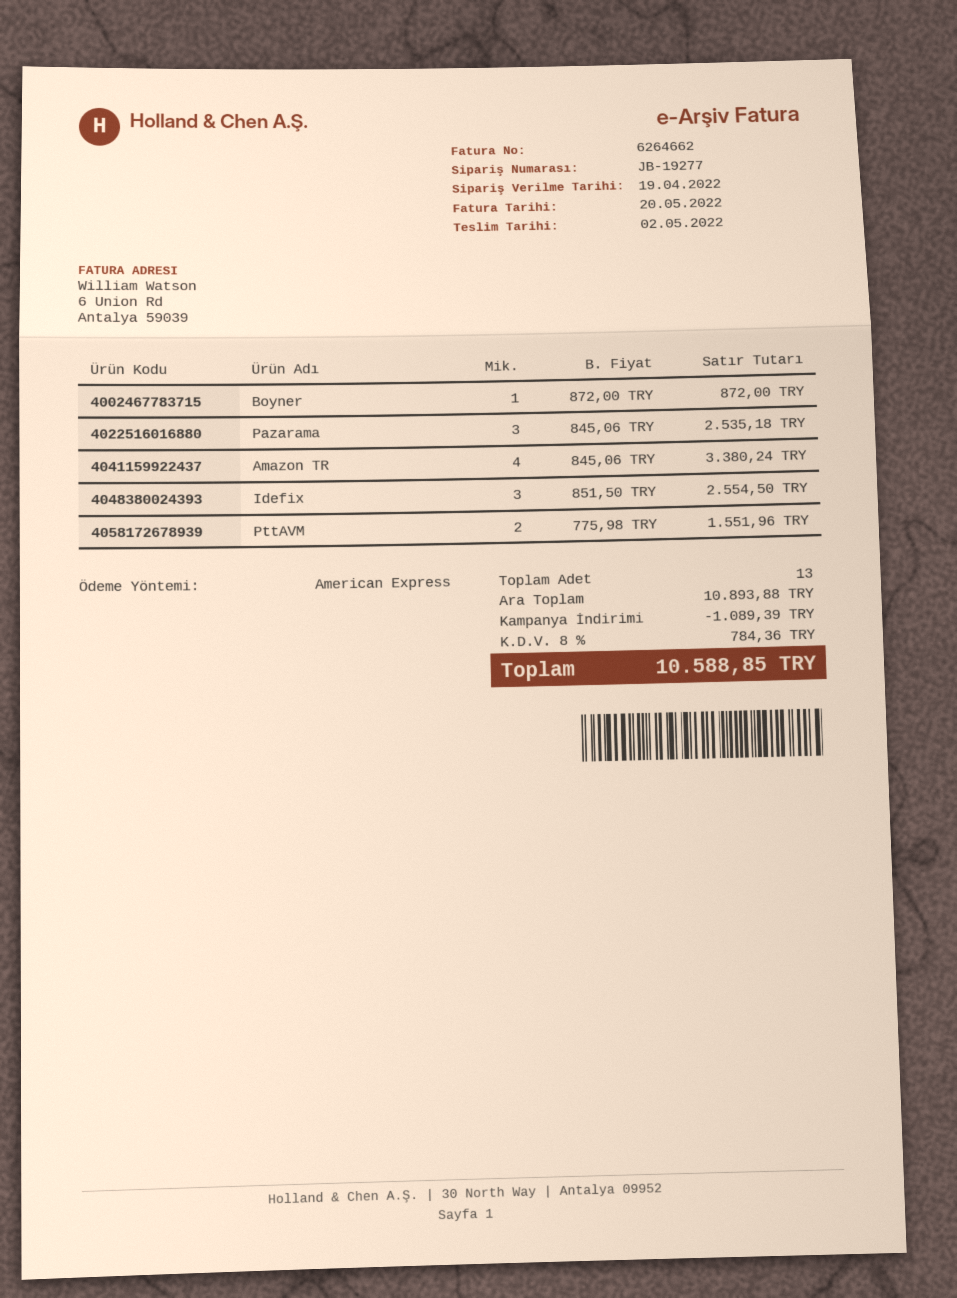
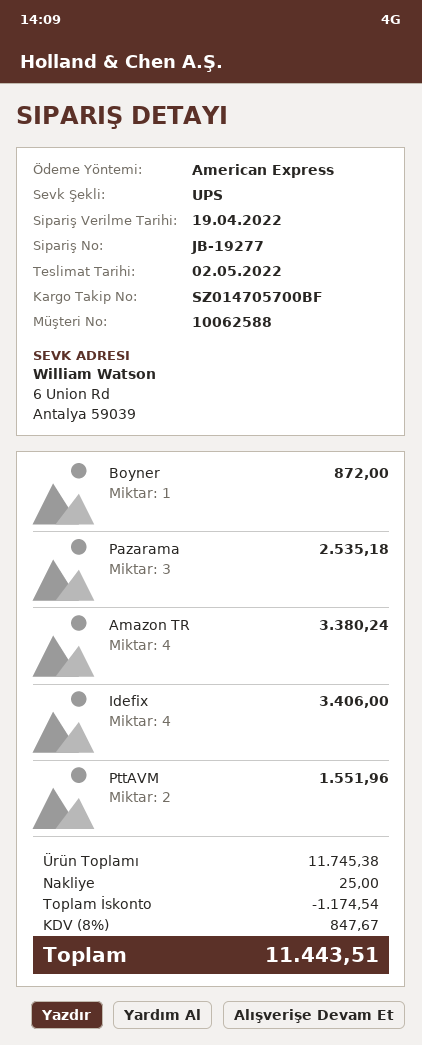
Idefix: 3 for 2554.50 -> 4 for 3406.00
subtotal: 10893.88 -> 11745.38
discount: 1089.39 -> 1174.54
shipping: none -> 25.00
tax: 8% = 784.36 -> 8% = 847.67
total: 10588.85 -> 11443.51

